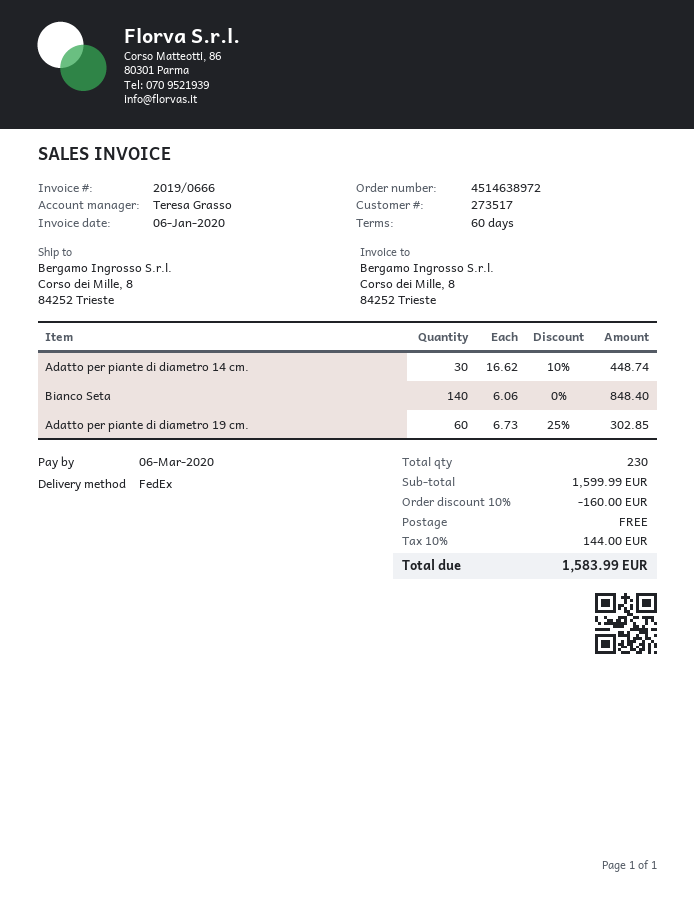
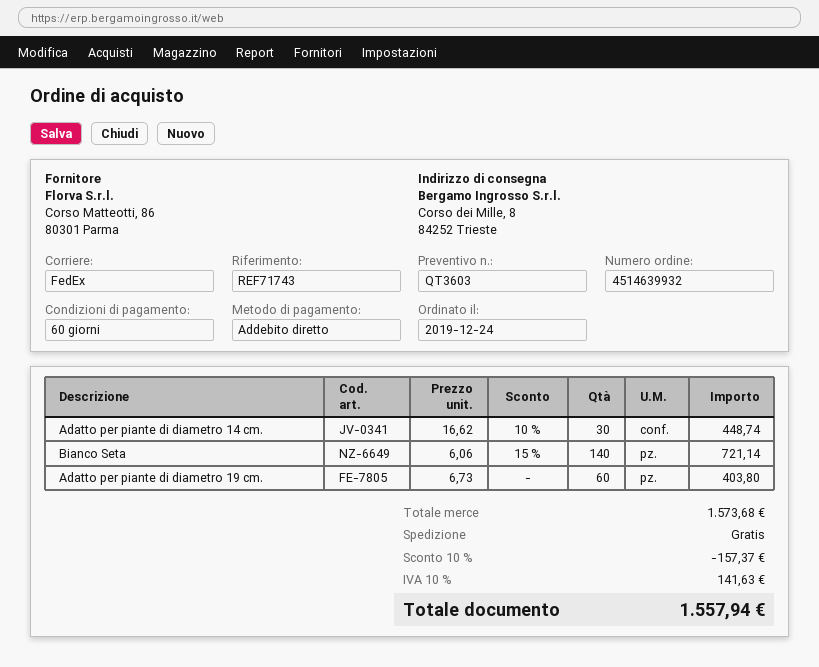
order number: 4514638972 -> 4514639932
Bianco Seta: 140 x 6.06 = 848.40 -> 140 x 6.06 - 15% = 721.14
Adatto per piante di diametro 19 cm.: 60 x 6.73 - 25% = 302.85 -> 60 x 6.73 = 403.80
subtotal: 1599.99 -> 1573.68
discount: 10% = 160.00 -> 10% = 157.37
tax: 10% = 144.00 -> 10% = 141.63
total: 1583.99 -> 1557.94

